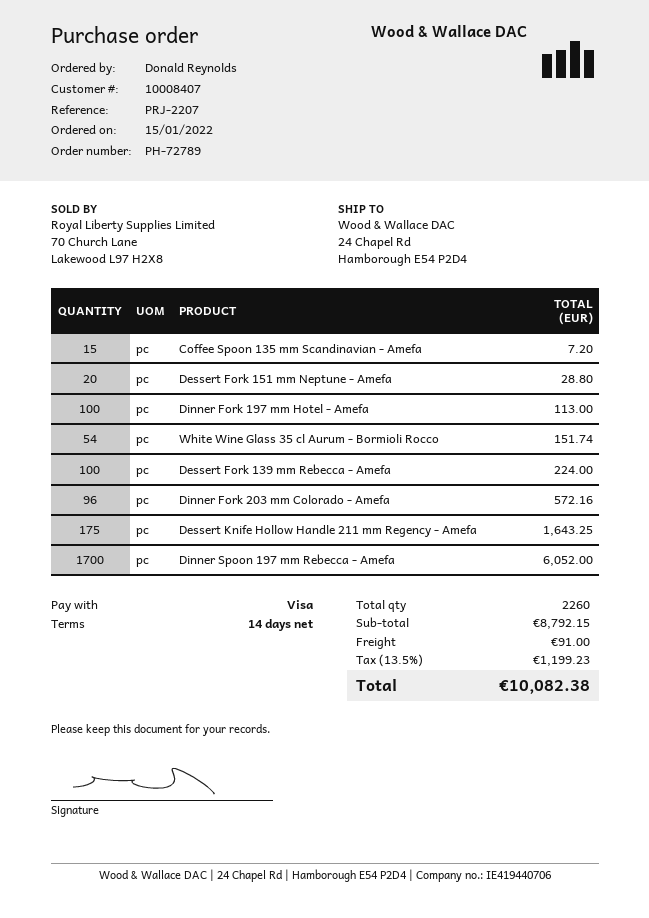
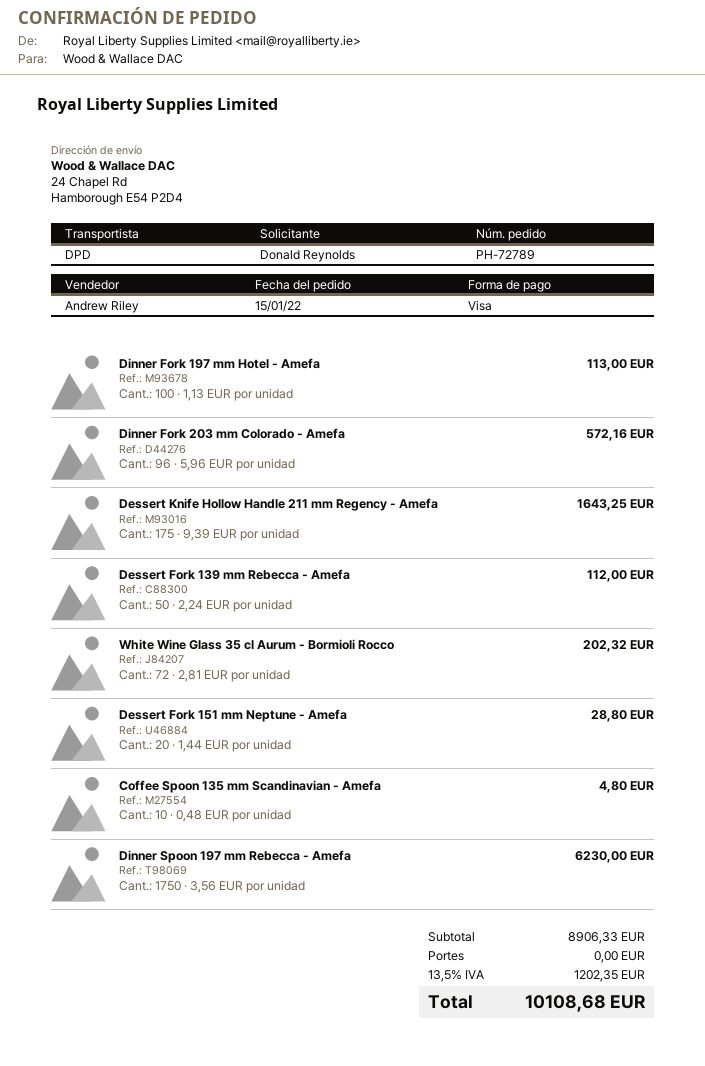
Coffee Spoon 135 mm Scandinavian - Amefa: 15 for 7.20 -> 10 for 4.80
White Wine Glass 35 cl Aurum - Bormioli Rocco: 54 for 151.74 -> 72 for 202.32
Dessert Fork 139 mm Rebecca - Amefa: 100 for 224.00 -> 50 for 112.00
Dinner Spoon 197 mm Rebecca - Amefa: 1700 for 6052.00 -> 1750 for 6230.00
subtotal: 8792.15 -> 8906.33
shipping: 91.00 -> 0.00
tax: 13.5% = 1199.23 -> 13.5% = 1202.35
total: 10082.38 -> 10108.68

